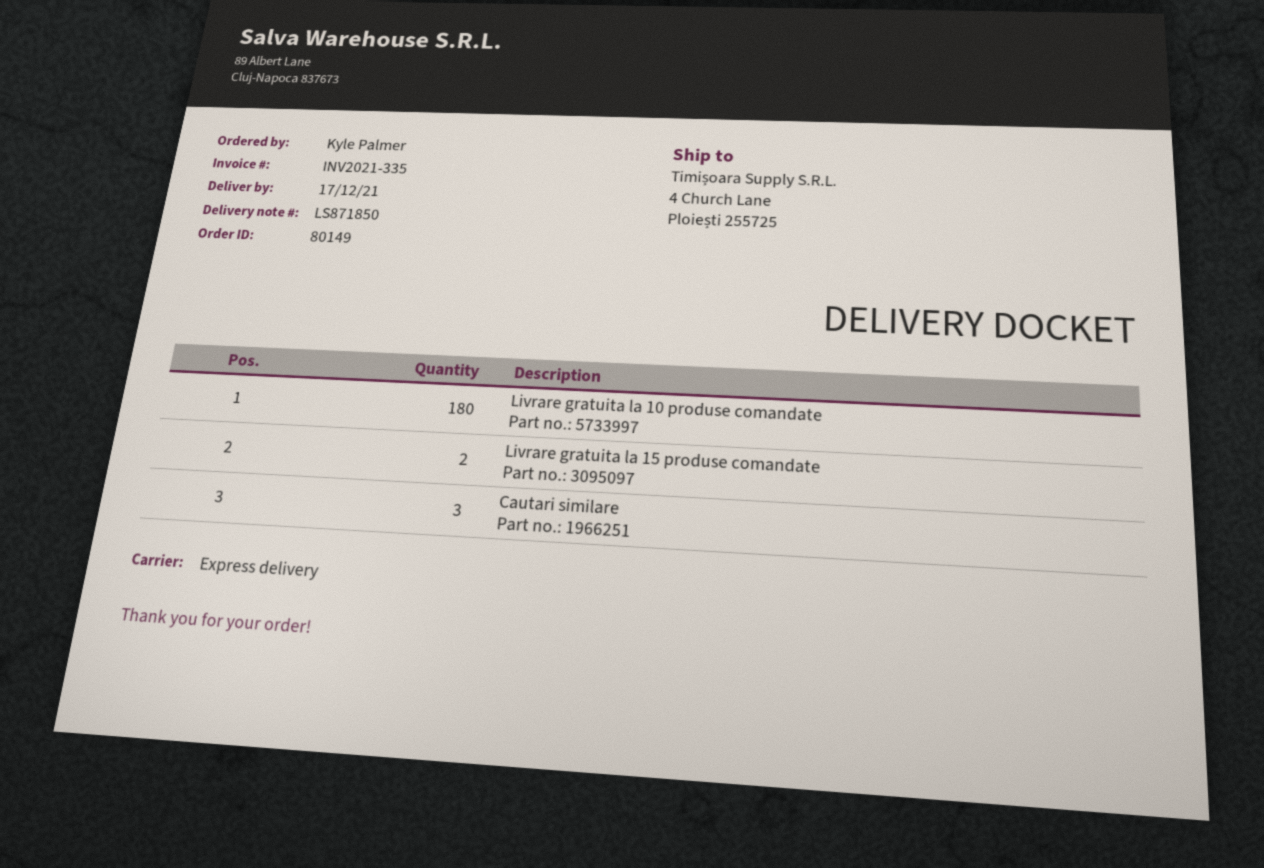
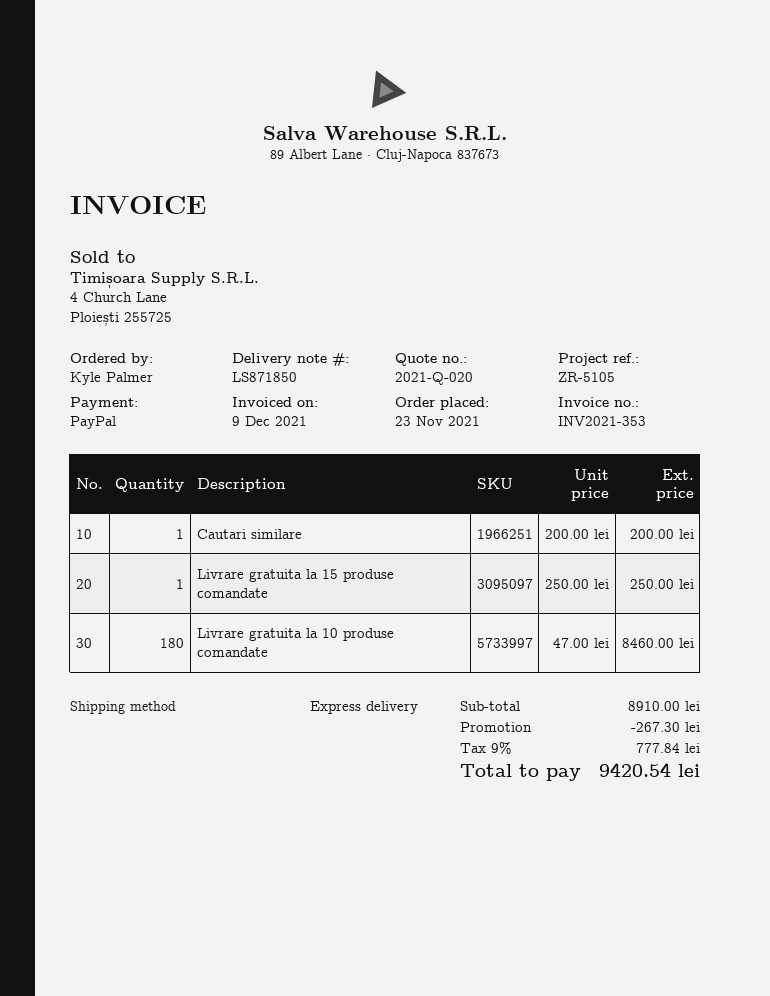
invoice number: INV2021-335 -> INV2021-353
Livrare gratuita la 15 produse comandate: 2 -> 1
Cautari similare: 3 -> 1

